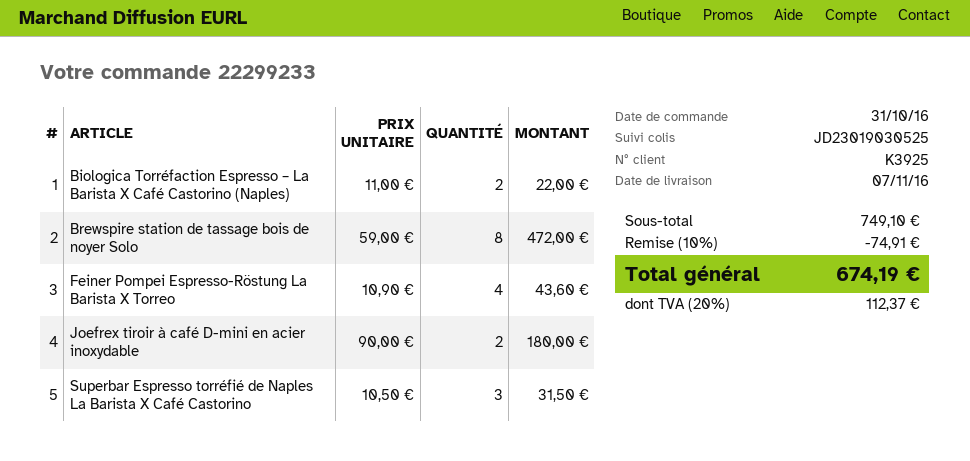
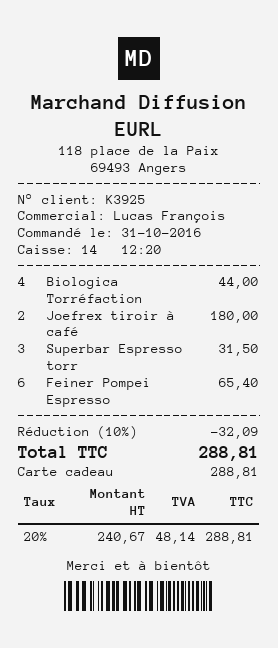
Biologica Torréfaction Espresso – La Barista X Café Castorino (Naples): 2 for 22.00 -> 4 for 44.00
Brewspire station de tassage bois de noyer Solo: 8 for 472.00 -> none
Feiner Pompei Espresso-Röstung La Barista X Torreo: 4 for 43.60 -> 6 for 65.40
discount: 10% = 74.91 -> 10% = 32.09
tax: 20% = 112.37 -> 20% = 48.14
total: 674.19 -> 288.81

